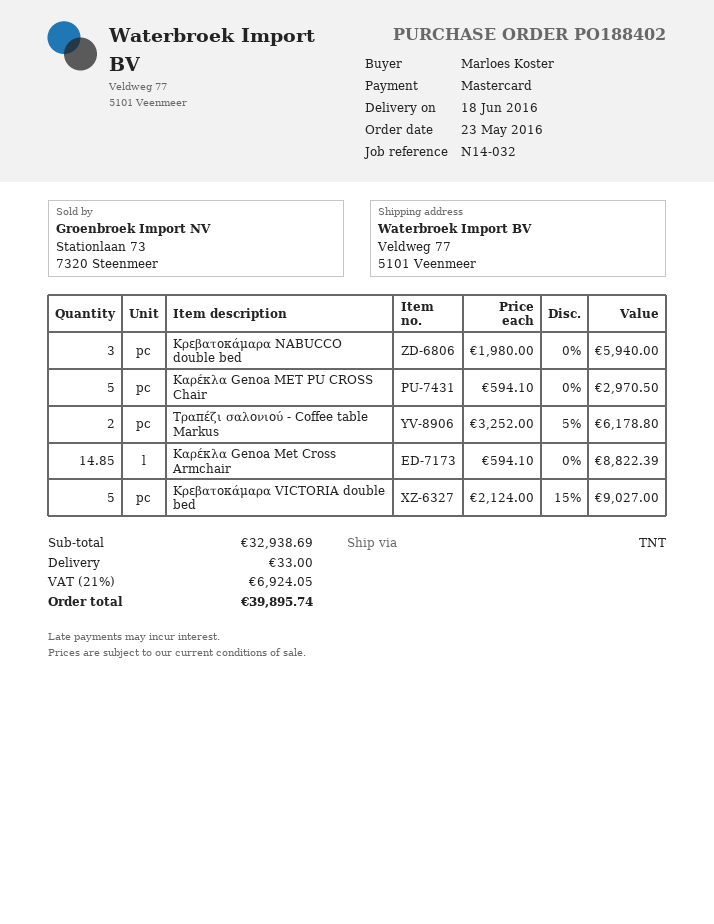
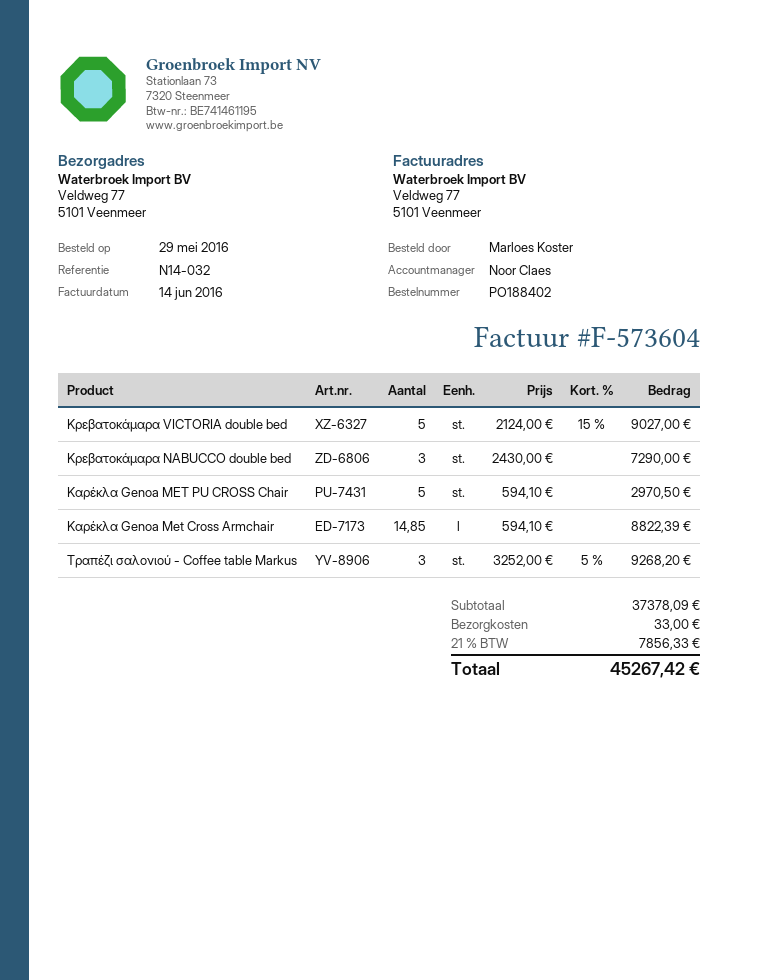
order date: 2016-05-23 -> 2016-05-29
Κρεβατοκάμαρα NABUCCO double bed: 3 x 1980.00 = 5940.00 -> 3 x 2430.00 = 7290.00
Τραπέζι σαλονιού - Coffee table Markus: 2 x 3252.00 - 5% = 6178.80 -> 3 x 3252.00 - 5% = 9268.20
subtotal: 32938.69 -> 37378.09
tax: 21% = 6924.05 -> 21% = 7856.33
total: 39895.74 -> 45267.42

